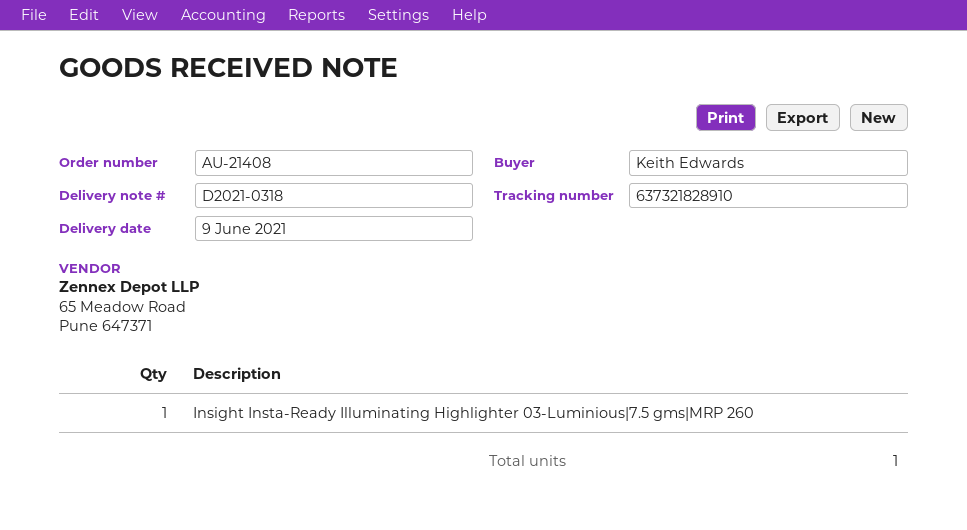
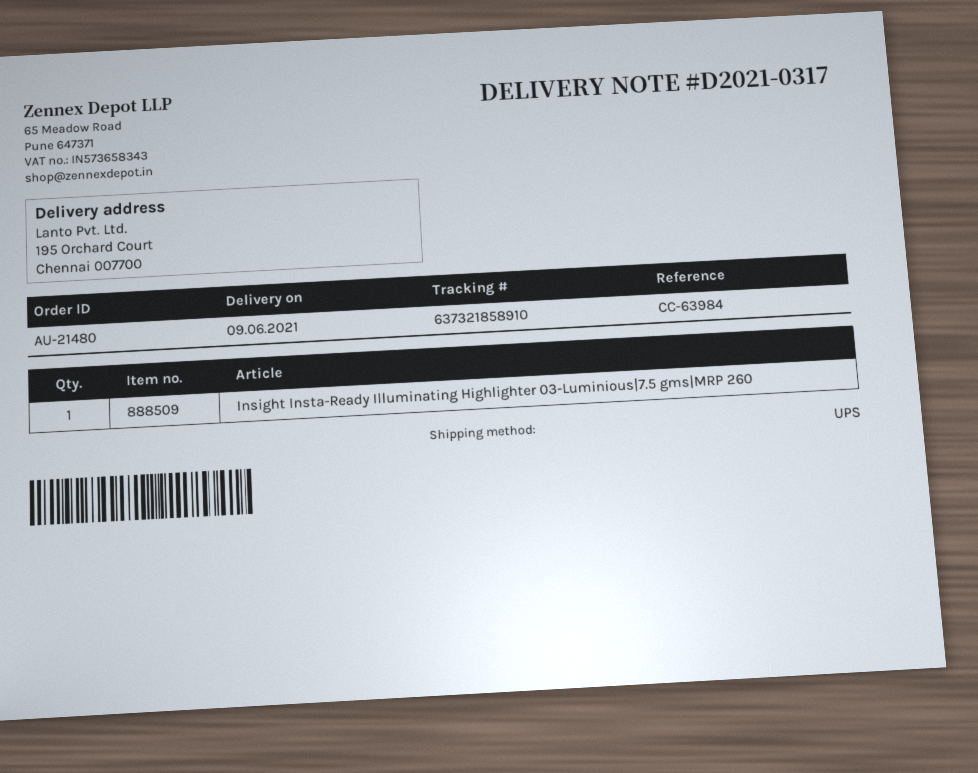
order number: AU-21408 -> AU-21480
delivery note number: D2021-0318 -> D2021-0317
tracking number: 637321828910 -> 637321858910

